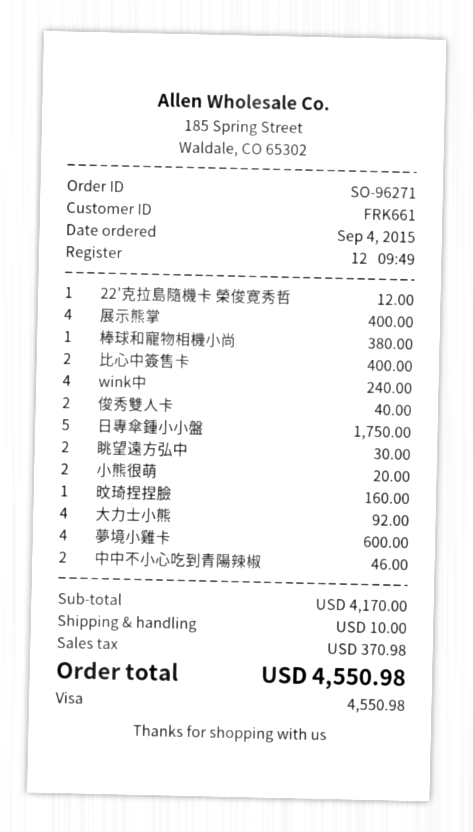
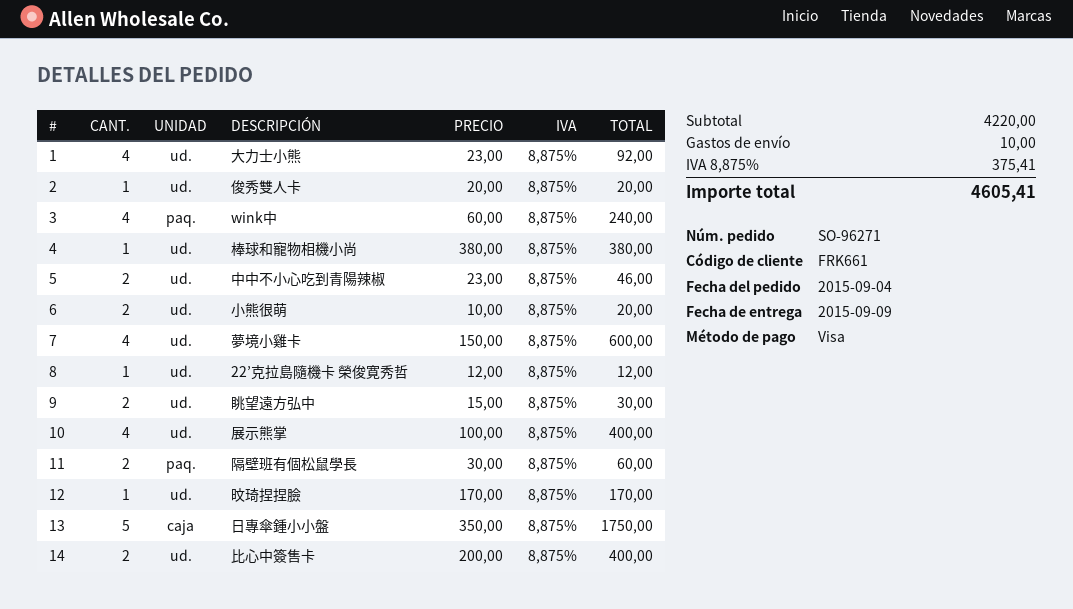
俊秀雙人卡: 2 for 40.00 -> 1 for 20.00
旼琦捏捏臉: 1 for 160.00 -> 1 for 170.00
隔壁班有個松鼠學長: none -> 2 for 60.00
subtotal: 4170.00 -> 4220.00
tax: 370.98 -> 375.41
total: 4550.98 -> 4605.41

